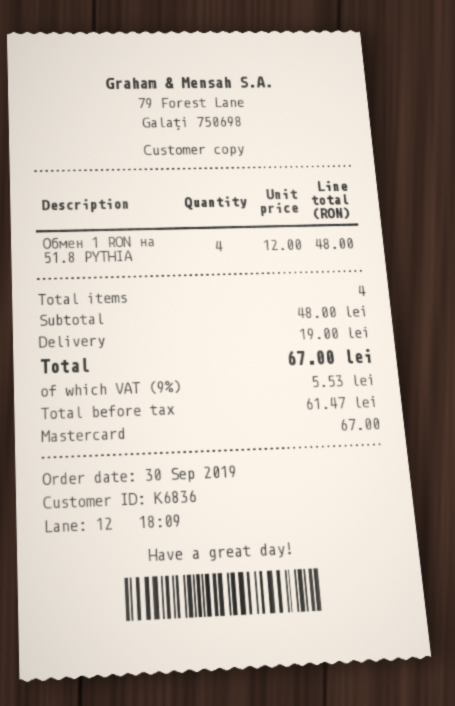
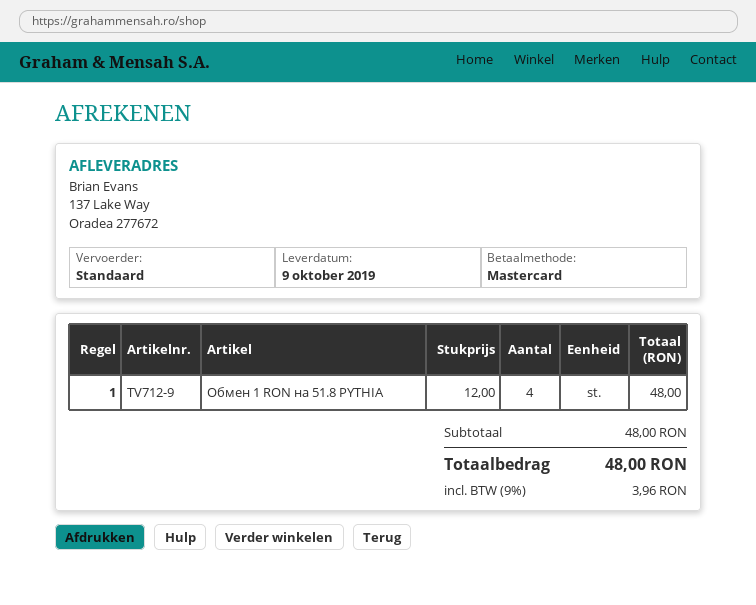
shipping: 19.00 -> none
tax: 9% = 5.53 -> 9% = 3.96
total: 67.00 -> 48.00

